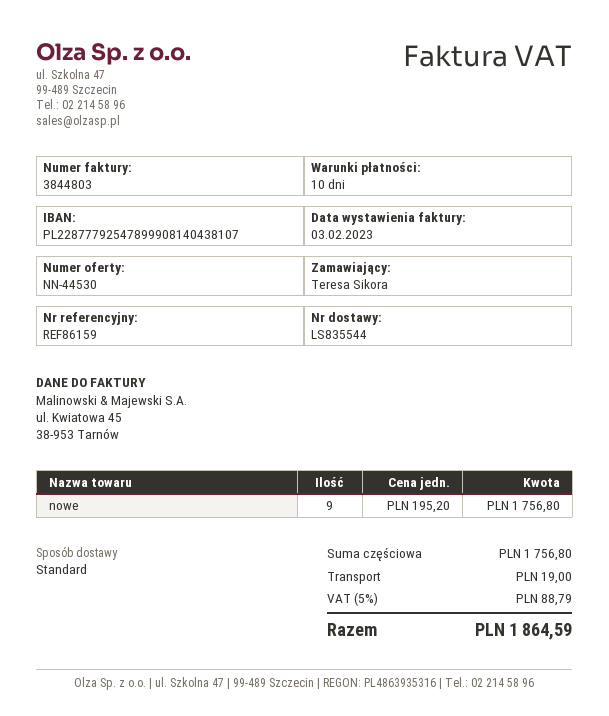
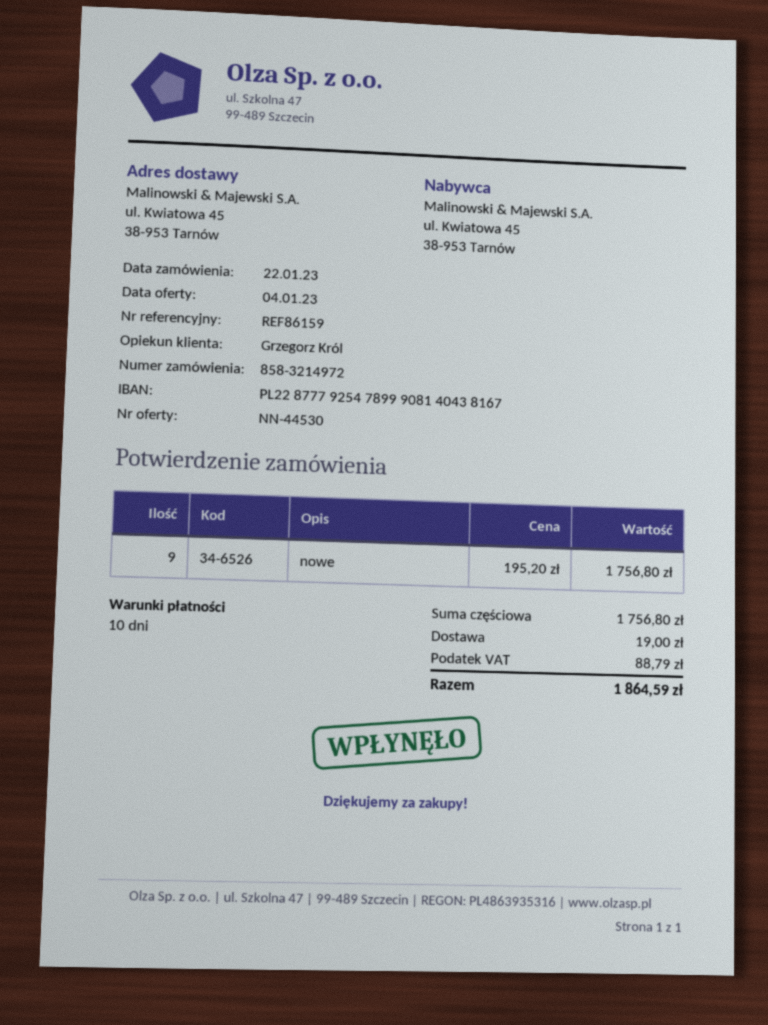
bank account: PL22877792547899908140438107 -> PL22877792547899908140438167

